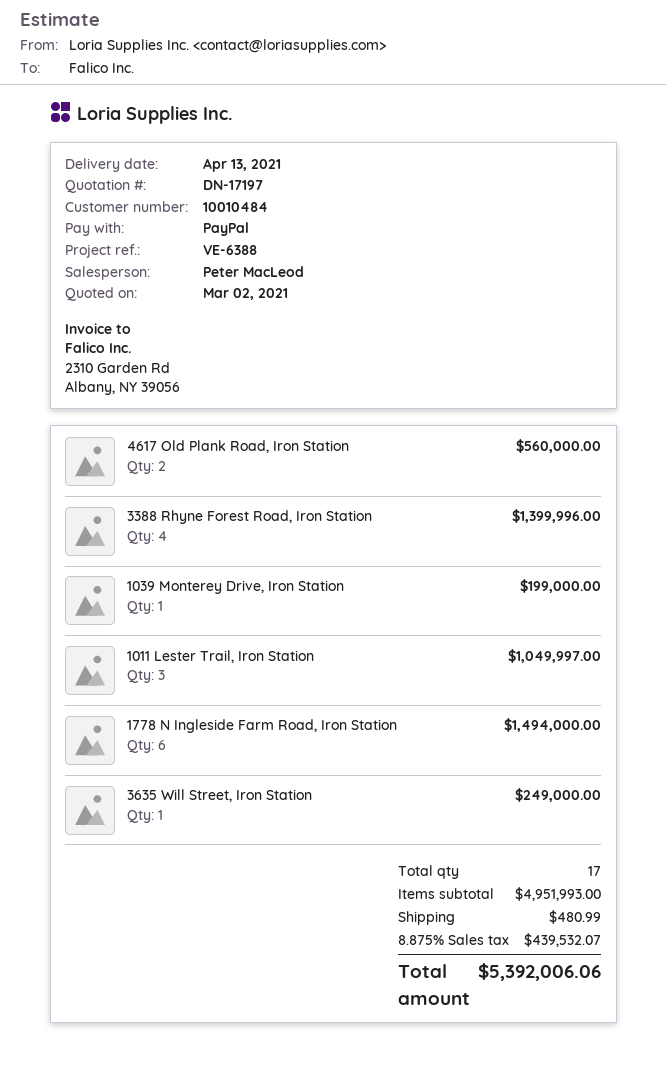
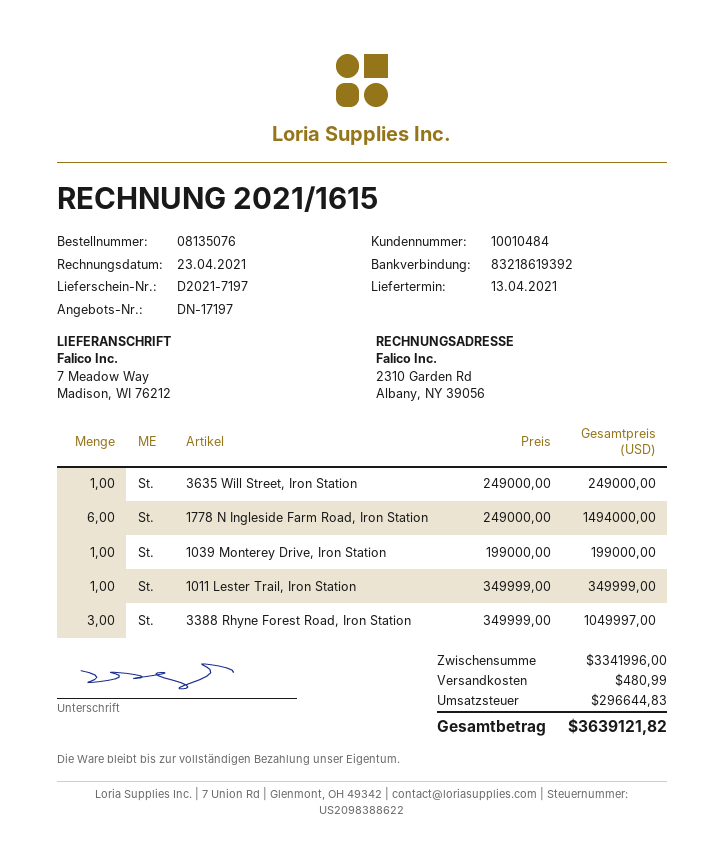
4617 Old Plank Road, Iron Station: 2 for 560000.00 -> none
3388 Rhyne Forest Road, Iron Station: 4 for 1399996.00 -> 3 for 1049997.00
1011 Lester Trail, Iron Station: 3 for 1049997.00 -> 1 for 349999.00
subtotal: 4951993.00 -> 3341996.00
tax: 439532.07 -> 296644.83
total: 5392006.06 -> 3639121.82

